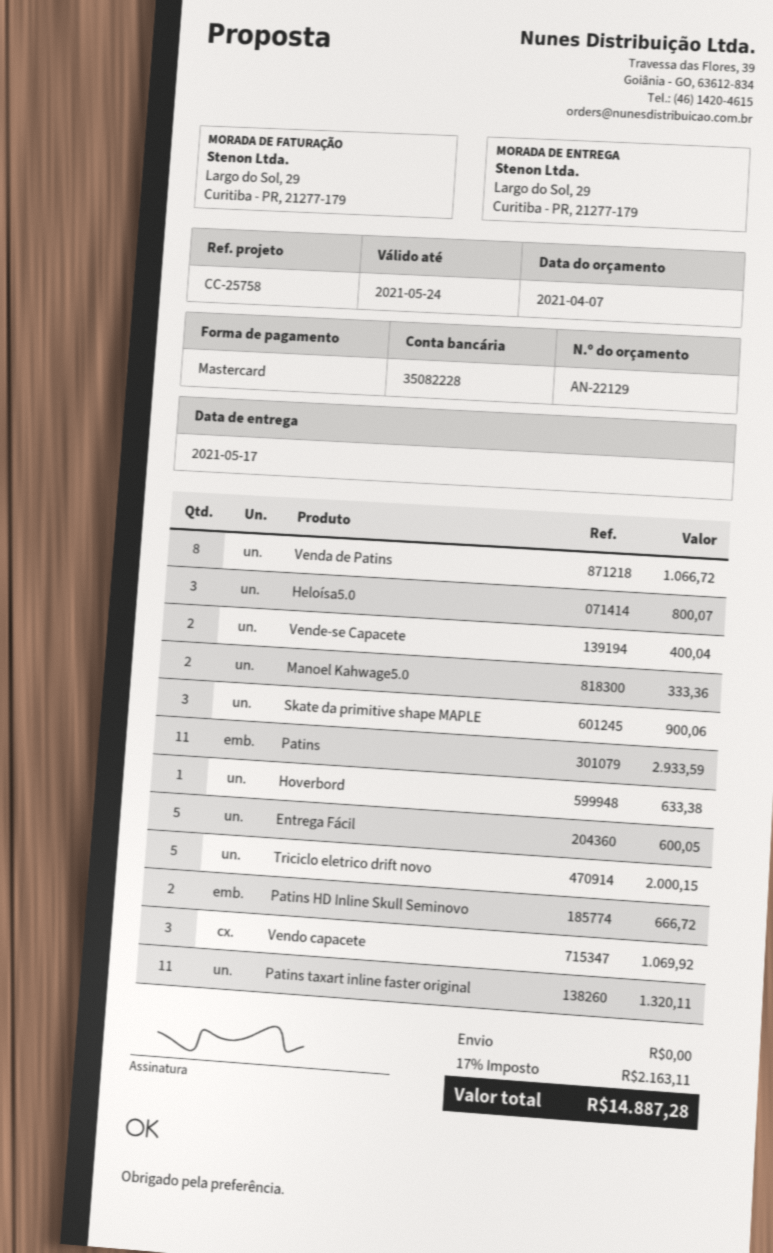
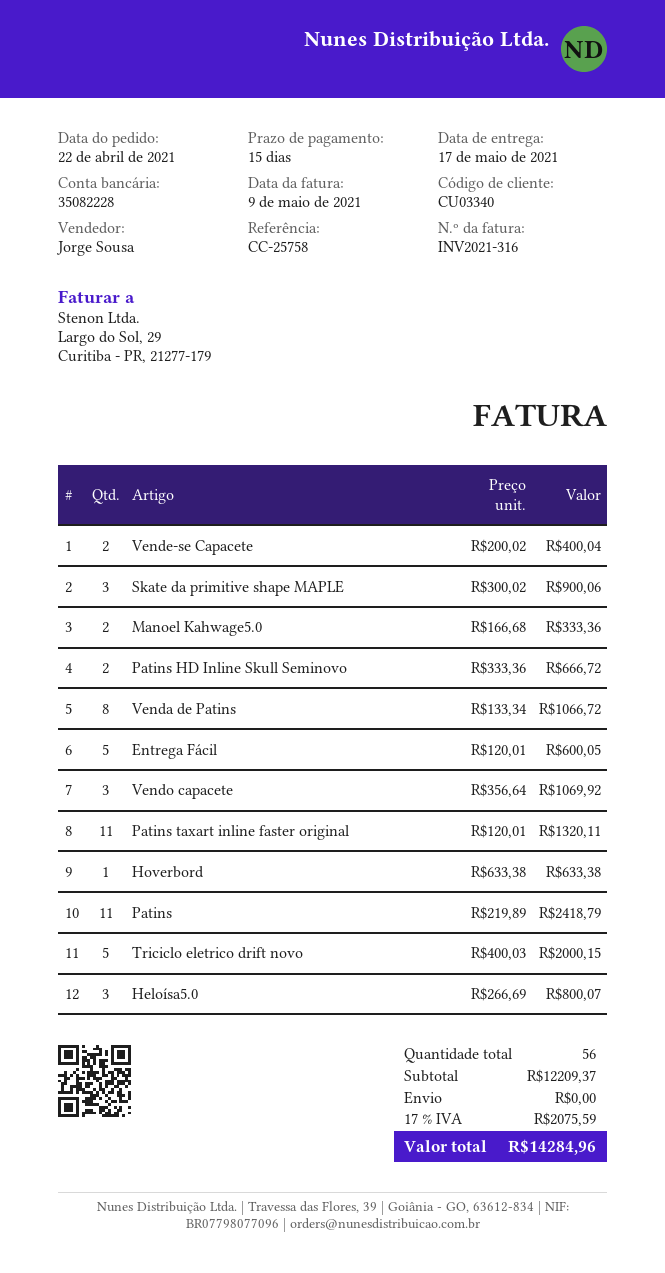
Patins: 11 for 2933.59 -> 11 for 2418.79
tax: 17% = 2163.11 -> 17% = 2075.59
total: 14887.28 -> 14284.96

